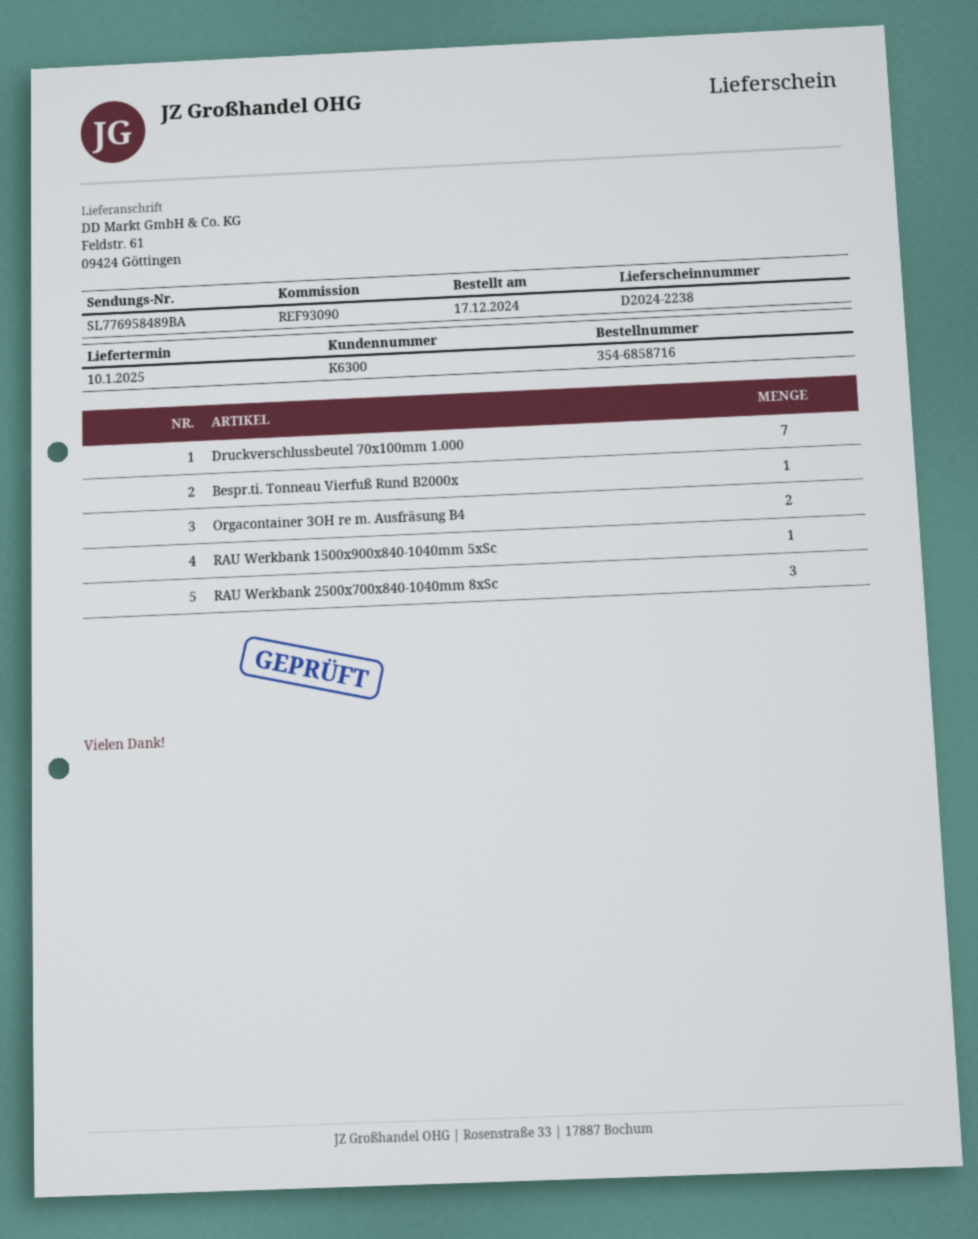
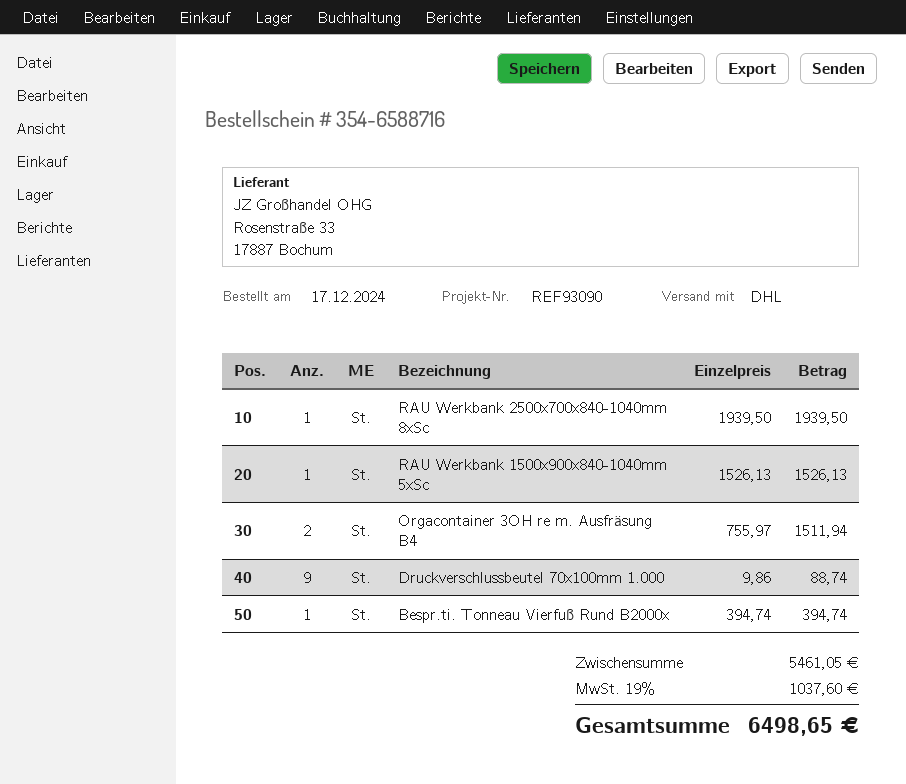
order number: 354-6858716 -> 354-6588716
Druckverschlussbeutel 70x100mm 1.000: 7 -> 9
RAU Werkbank 2500x700x840-1040mm 8xSc: 3 -> 1

